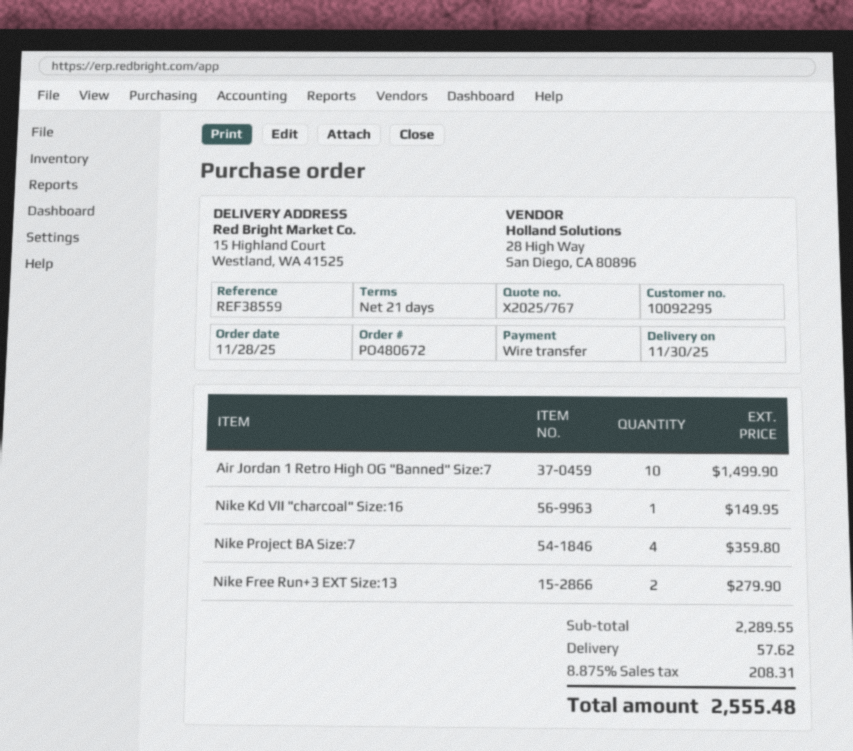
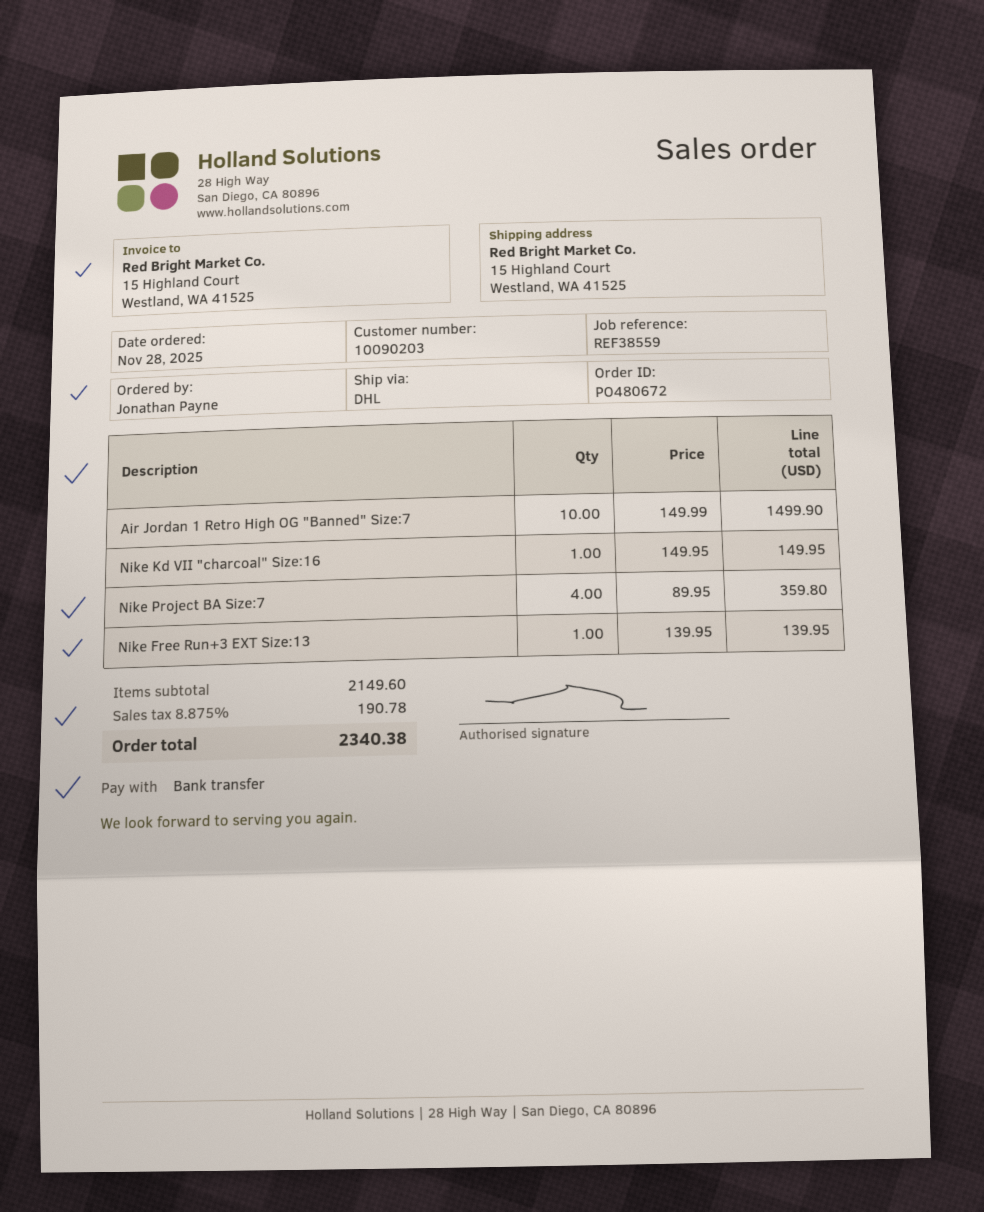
customer number: 10092295 -> 10090203
Nike Free Run+3 EXT Size:13: 2 for 279.90 -> 1 for 139.95
subtotal: 2289.55 -> 2149.60
shipping: 57.62 -> none
tax: 8.875% = 208.31 -> 8.875% = 190.78
total: 2555.48 -> 2340.38

